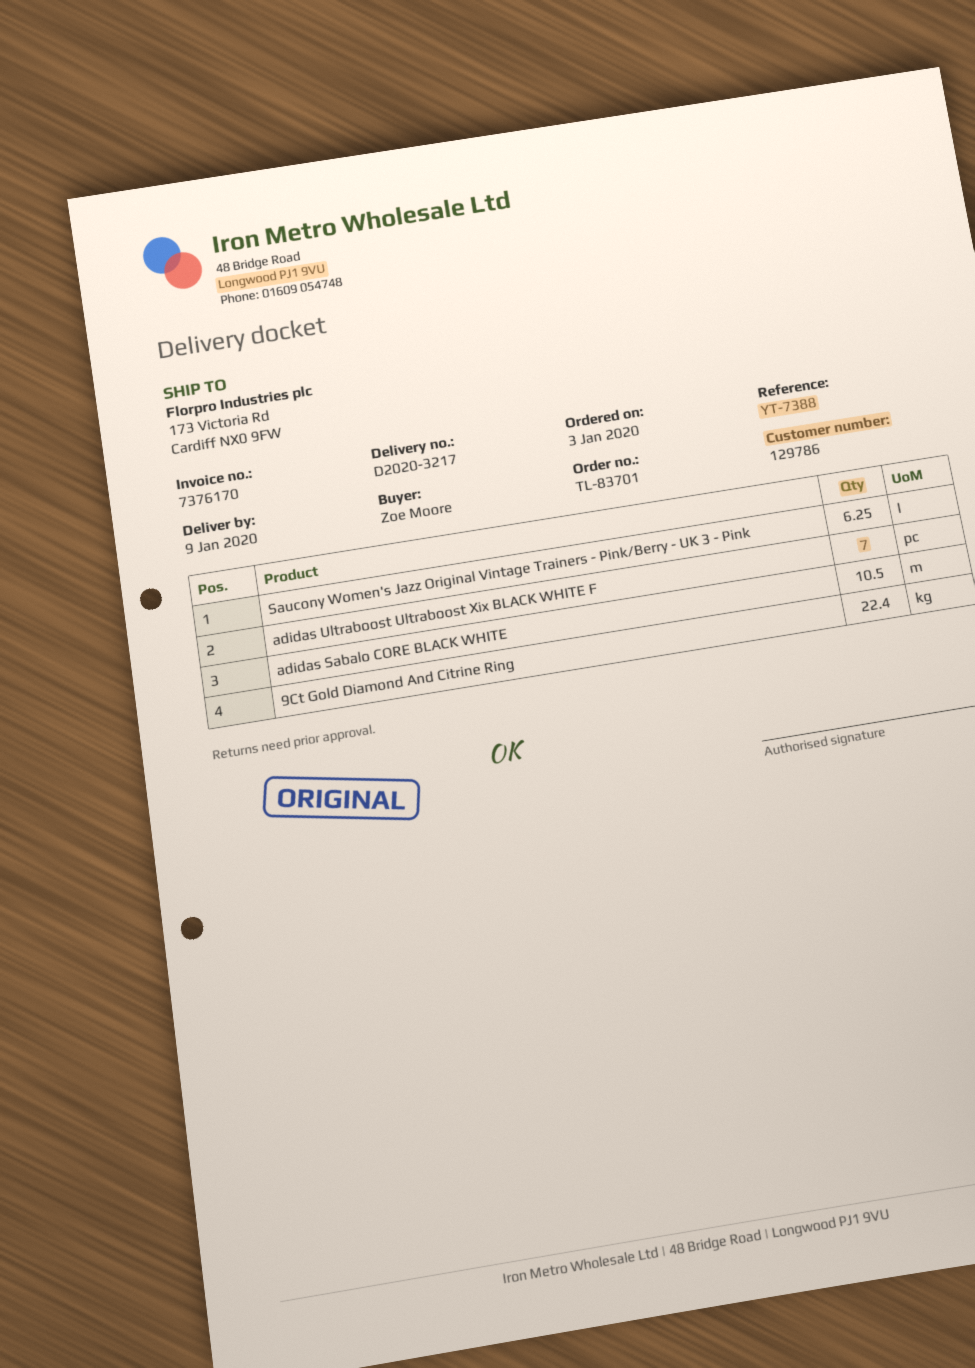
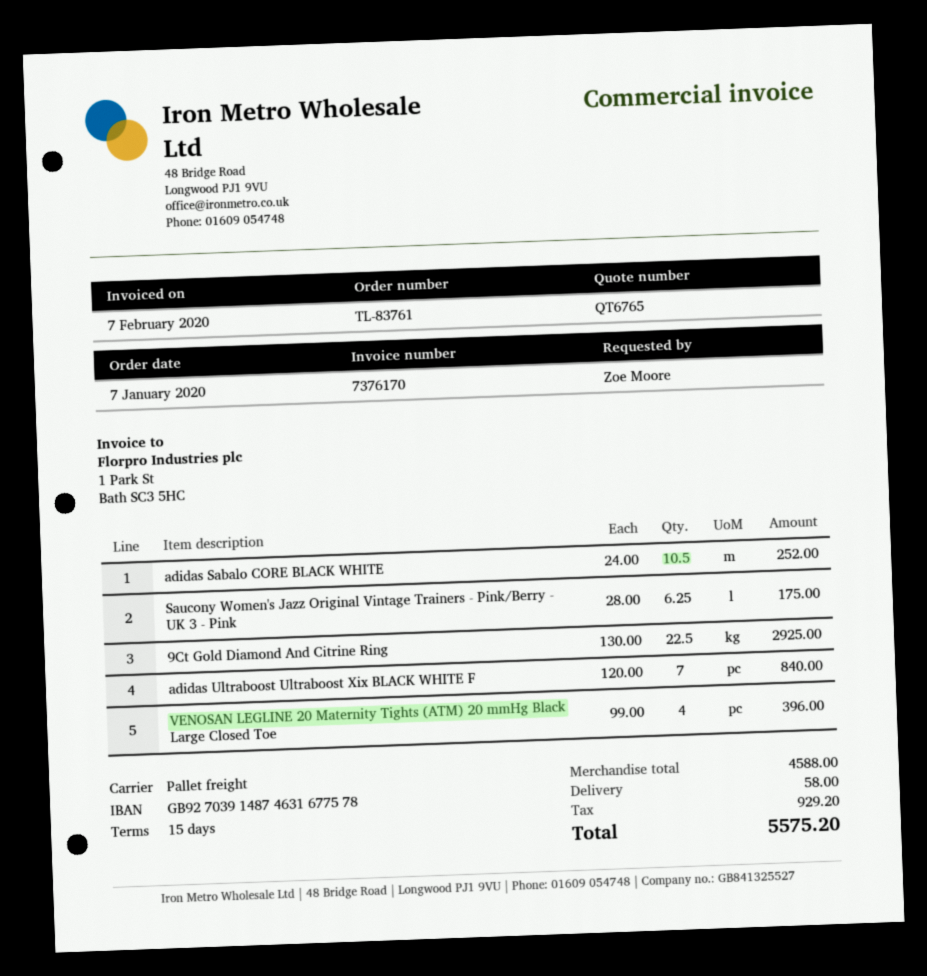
order number: TL-83701 -> TL-83761
order date: 2020-01-03 -> 2020-01-07
9Ct Gold Diamond And Citrine Ring: 22.4 -> 22.5
VENOSAN LEGLINE 20 Maternity Tights (ATM) 20 mmHg Black Large Closed Toe: none -> 4

